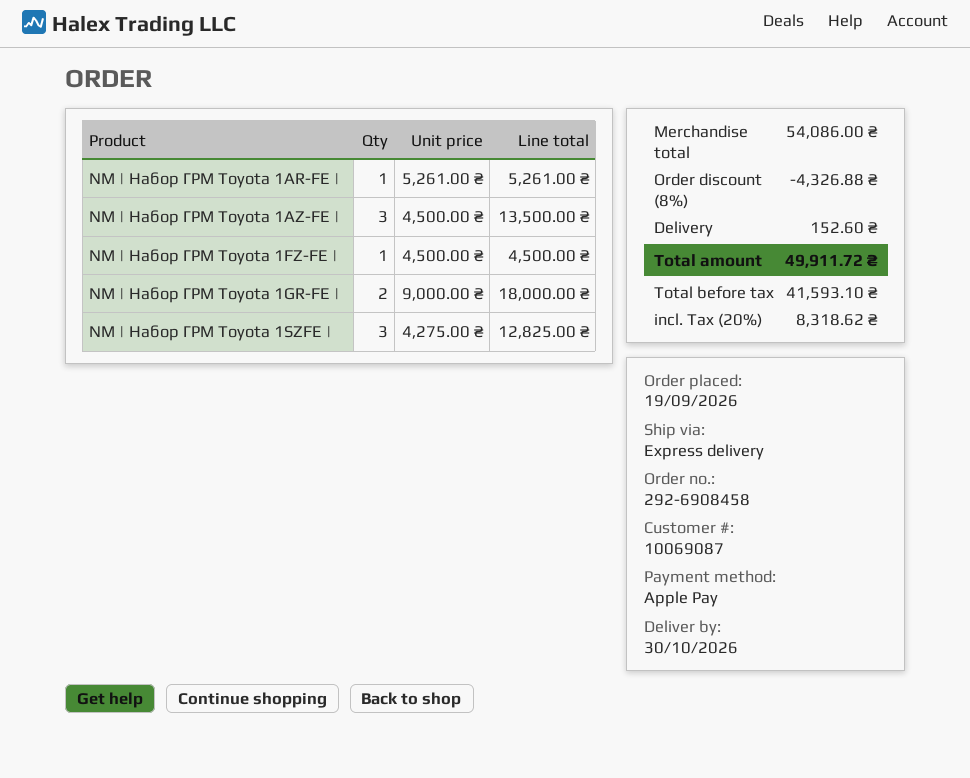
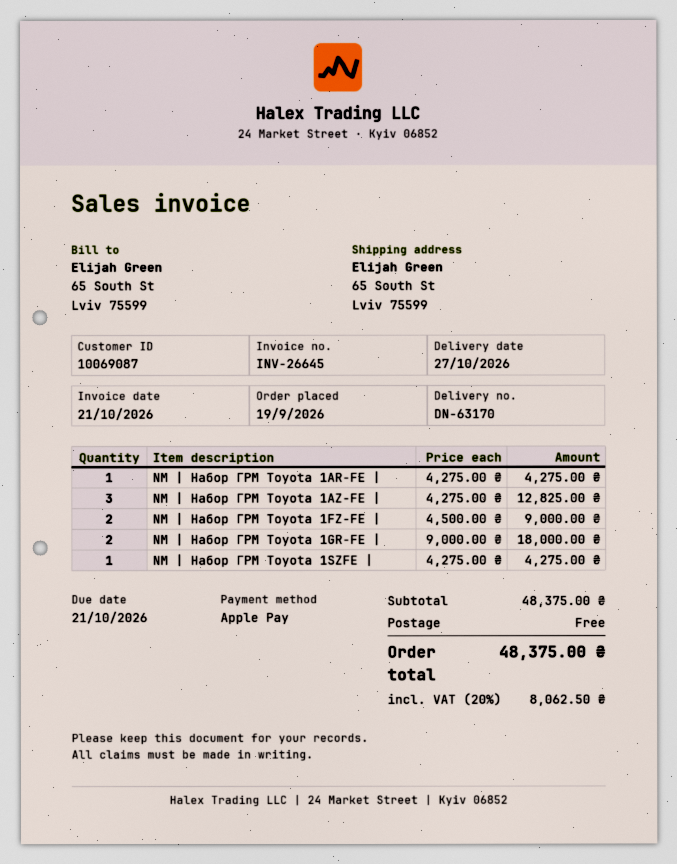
delivery date: 2026-10-30 -> 2026-10-27
NM | Набор ГРМ Toyota 1AR-FE |: 1 x 5261.00 = 5261.00 -> 1 x 4275.00 = 4275.00
NM | Набор ГРМ Toyota 1AZ-FE |: 3 x 4500.00 = 13500.00 -> 3 x 4275.00 = 12825.00
NM | Набор ГРМ Toyota 1FZ-FE |: 1 x 4500.00 = 4500.00 -> 2 x 4500.00 = 9000.00
NM | Набор ГРМ Toyota 1SZFE |: 3 x 4275.00 = 12825.00 -> 1 x 4275.00 = 4275.00
subtotal: 54086.00 -> 48375.00
discount: 8% = 4326.88 -> none
shipping: 152.60 -> 0.00
tax: 20% = 8318.62 -> 20% = 8062.50
total: 49911.72 -> 48375.00

